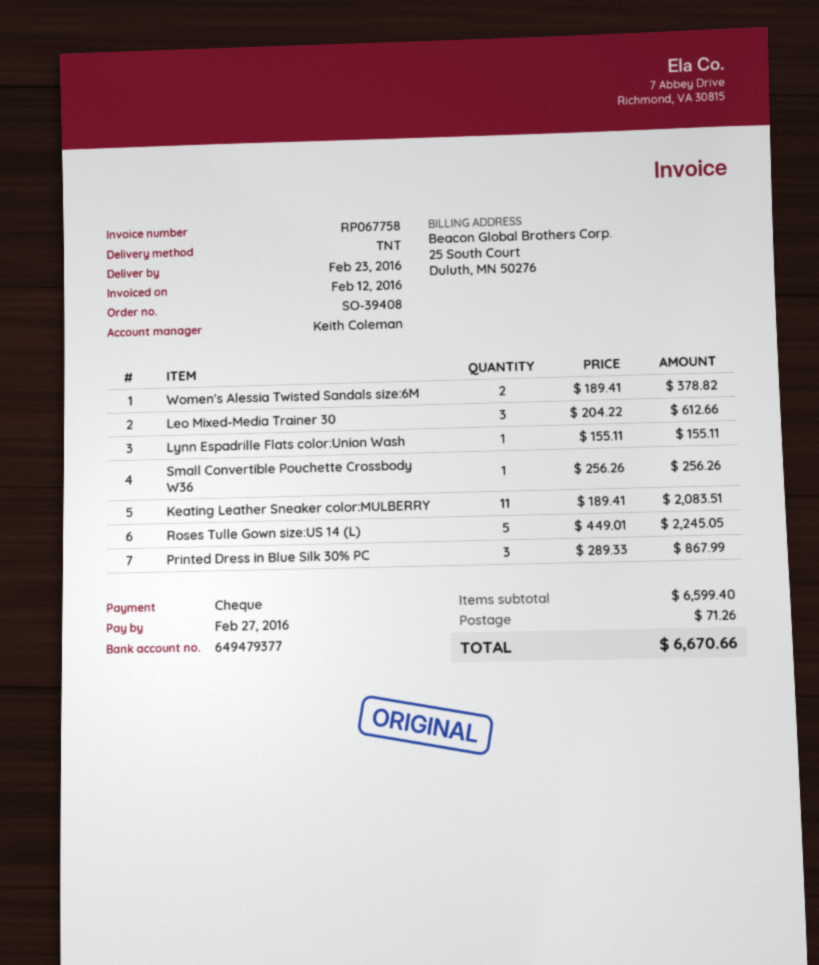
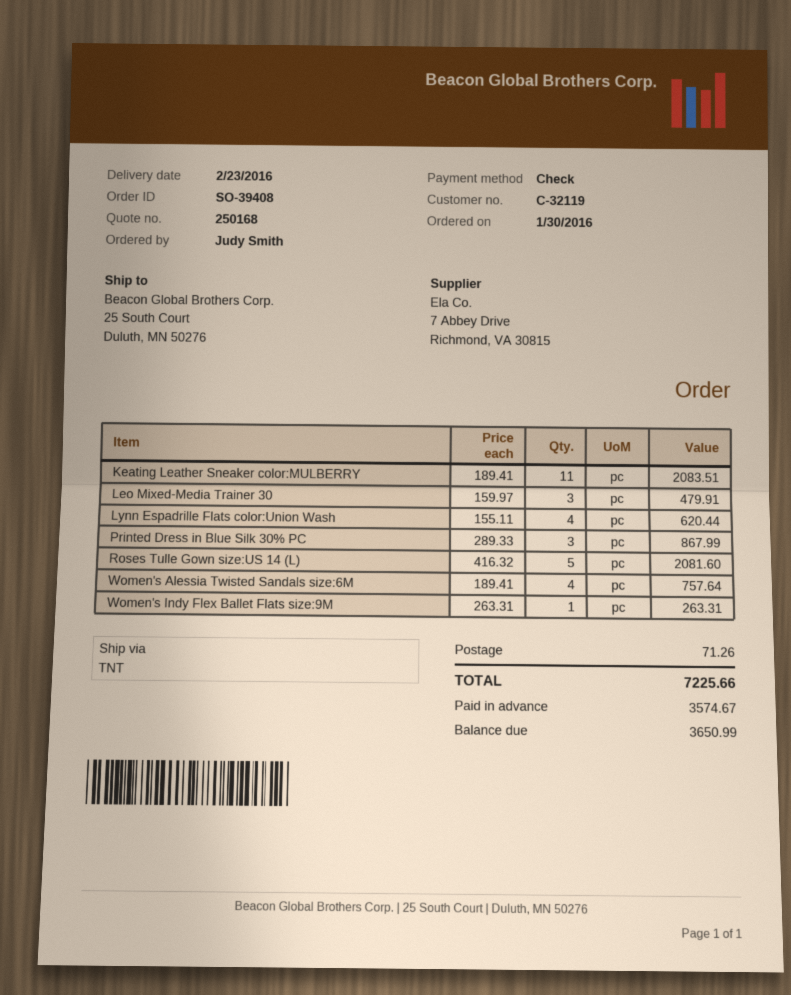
Women's Alessia Twisted Sandals size:6M: 2 x 189.41 = 378.82 -> 4 x 189.41 = 757.64
Leo Mixed-Media Trainer 30: 3 x 204.22 = 612.66 -> 3 x 159.97 = 479.91
Lynn Espadrille Flats color:Union Wash: 1 x 155.11 = 155.11 -> 4 x 155.11 = 620.44
Small Convertible Pouchette Crossbody W36: 1 x 256.26 = 256.26 -> none
Roses Tulle Gown size:US 14 (L): 5 x 449.01 = 2245.05 -> 5 x 416.32 = 2081.60
Women's Indy Flex Ballet Flats size:9M: none -> 1 x 263.31 = 263.31
total: 6670.66 -> 7225.66

